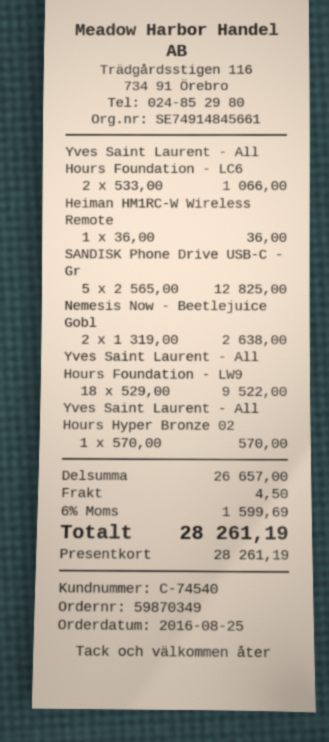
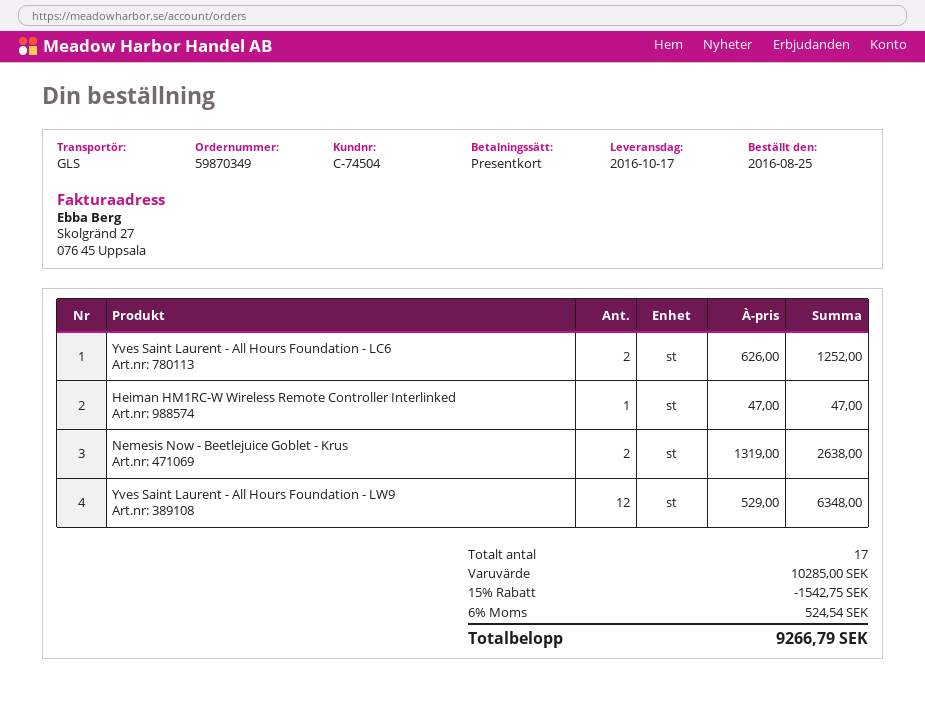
customer number: C-74540 -> C-74504
Yves Saint Laurent - All Hours Foundation - LC6: 2 x 533.00 = 1066.00 -> 2 x 626.00 = 1252.00
Heiman HM1RC-W Wireless Remote: 1 x 36.00 = 36.00 -> 1 x 47.00 = 47.00
SANDISK Phone Drive USB-C - Gr: 5 x 2565.00 = 12825.00 -> none
Yves Saint Laurent - All Hours Foundation - LW9: 18 x 529.00 = 9522.00 -> 12 x 529.00 = 6348.00
Yves Saint Laurent - All Hours Hyper Bronze 02: 1 x 570.00 = 570.00 -> none
subtotal: 26657.00 -> 10285.00
discount: none -> 15% = 1542.75
shipping: 4.50 -> none
tax: 6% = 1599.69 -> 6% = 524.54
total: 28261.19 -> 9266.79

